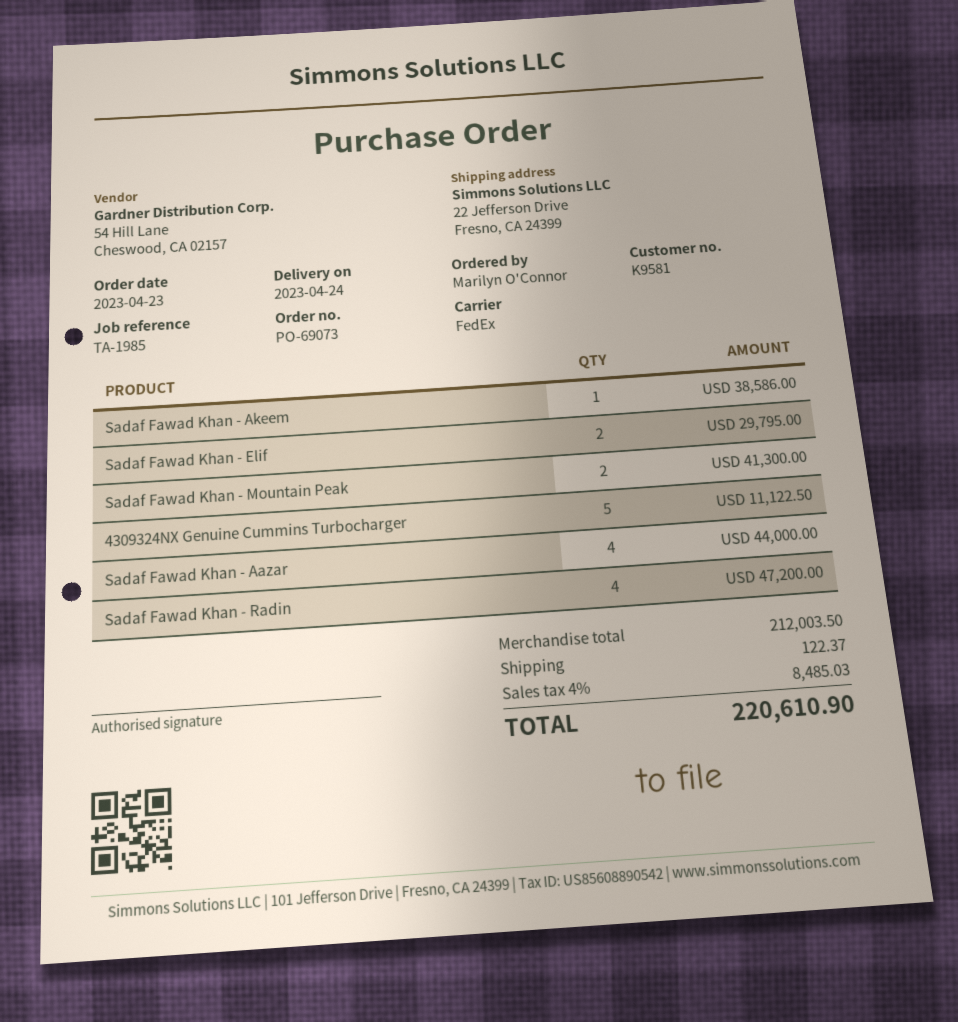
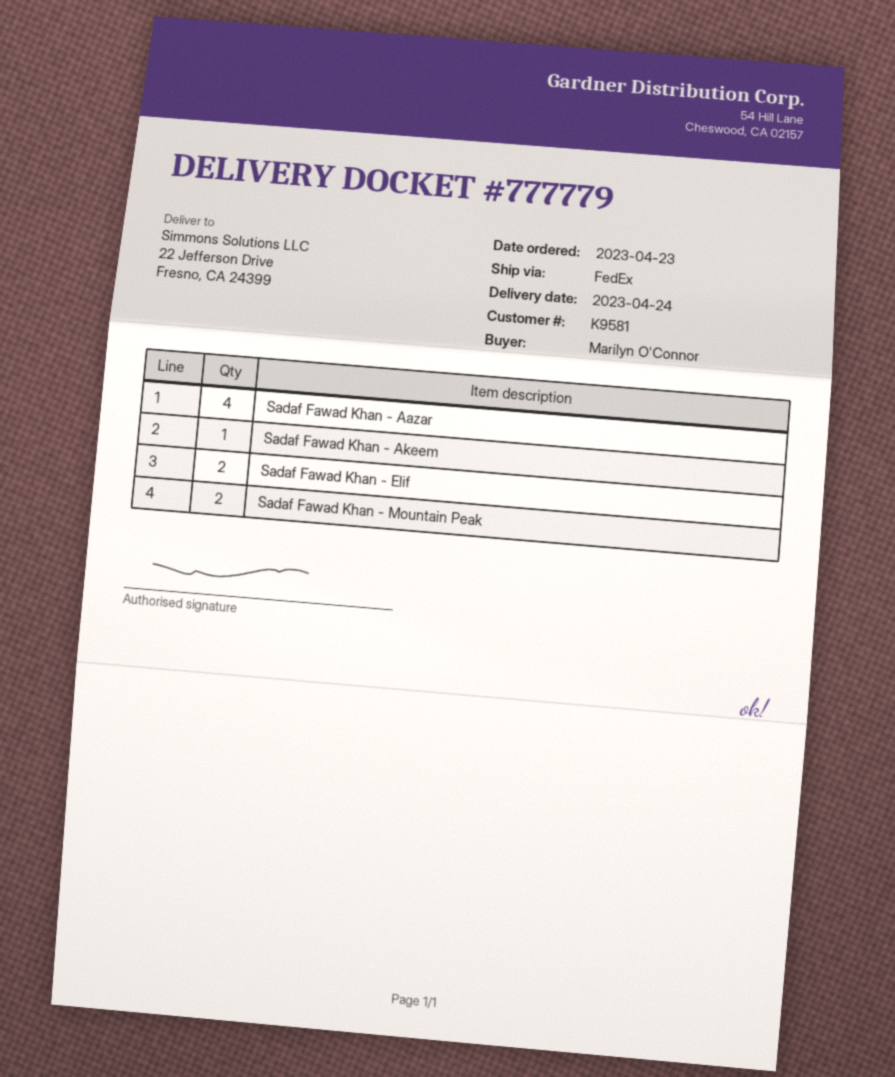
4309324NX Genuine Cummins Turbocharger: 5 -> none
Sadaf Fawad Khan - Radin: 4 -> none

